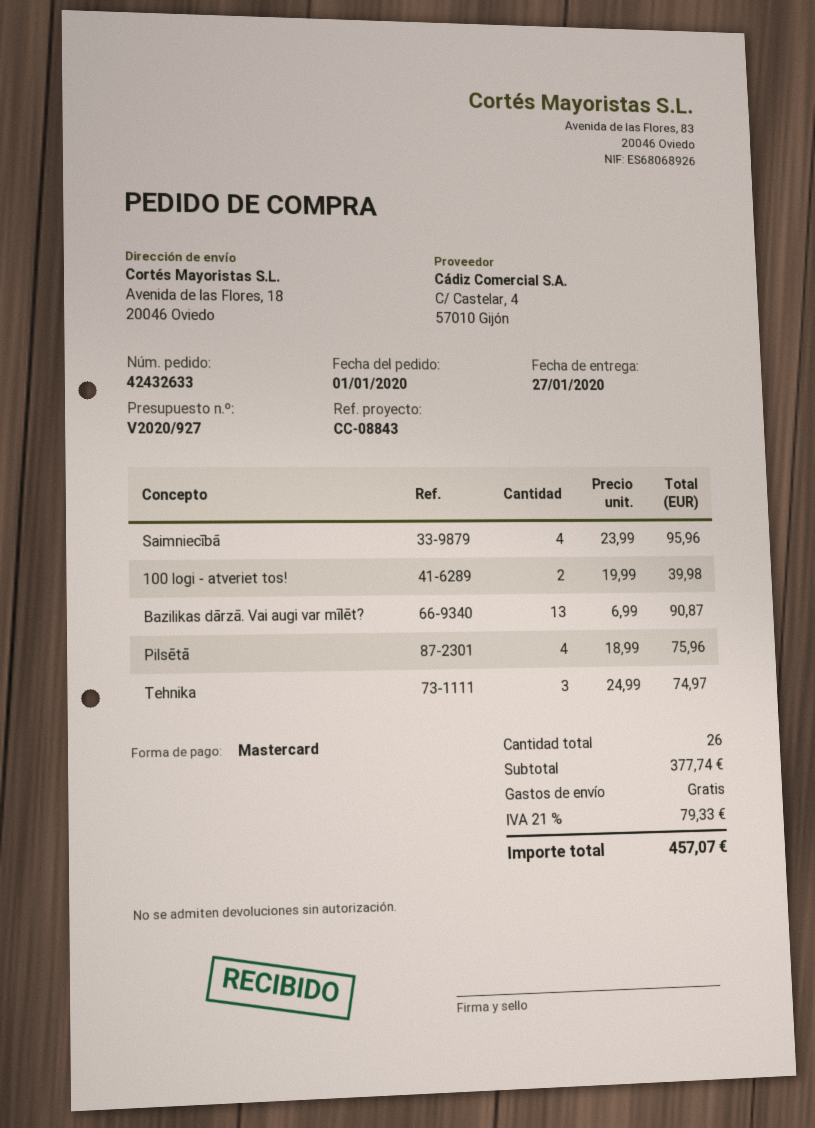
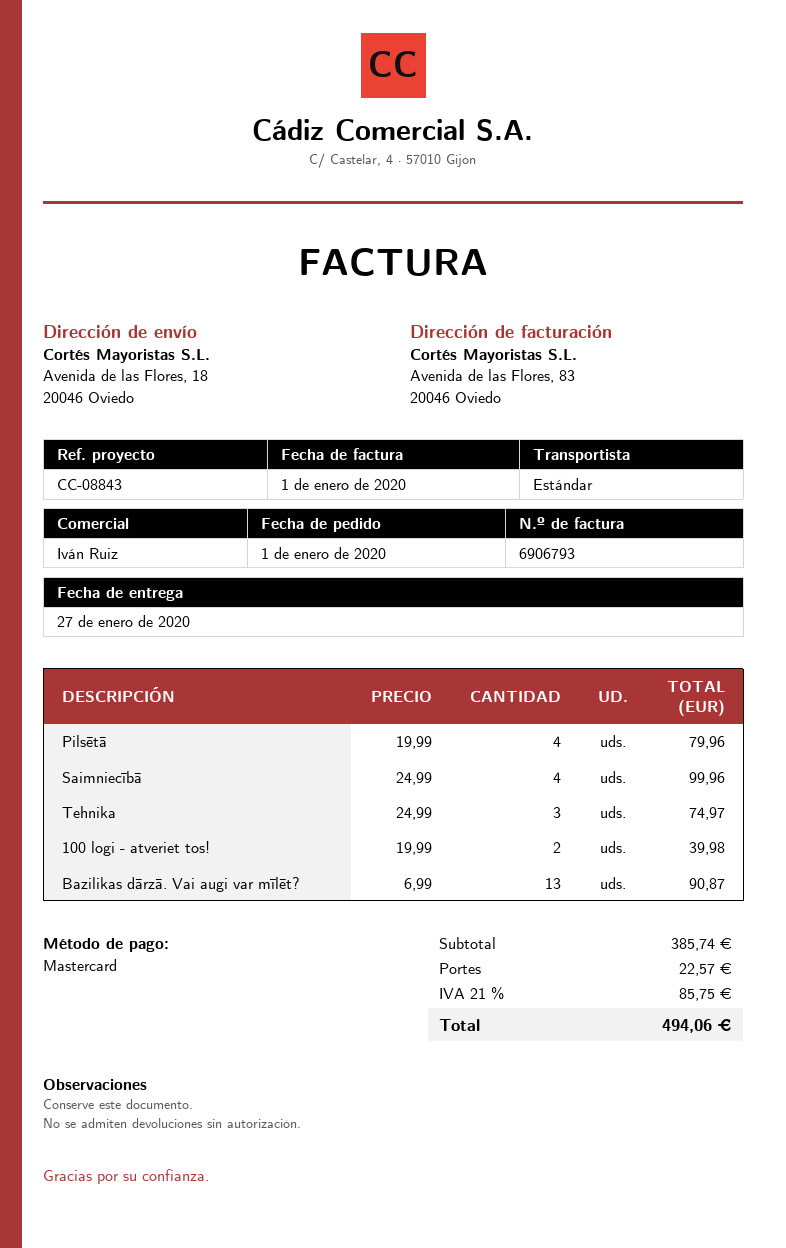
Saimniecībā: 4 x 23.99 = 95.96 -> 4 x 24.99 = 99.96
Pilsētā: 4 x 18.99 = 75.96 -> 4 x 19.99 = 79.96
subtotal: 377.74 -> 385.74
shipping: 0.00 -> 22.57
tax: 21% = 79.33 -> 21% = 85.75
total: 457.07 -> 494.06

